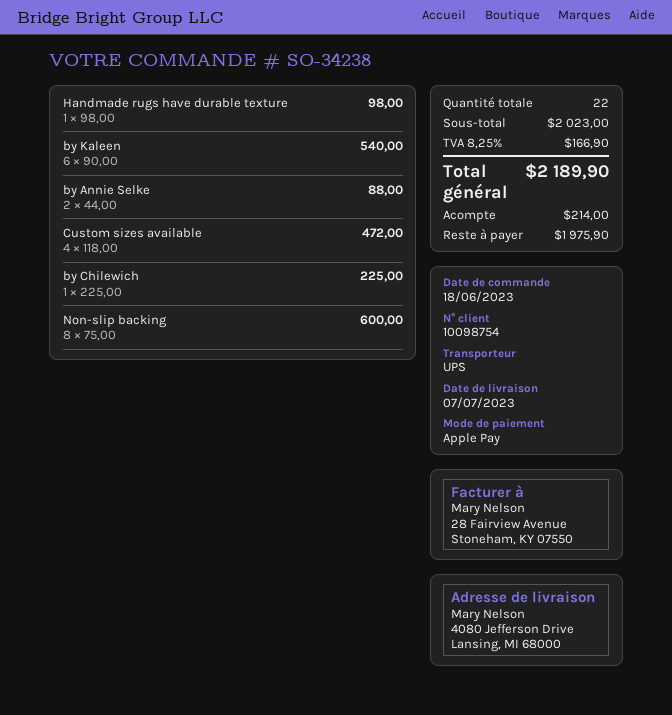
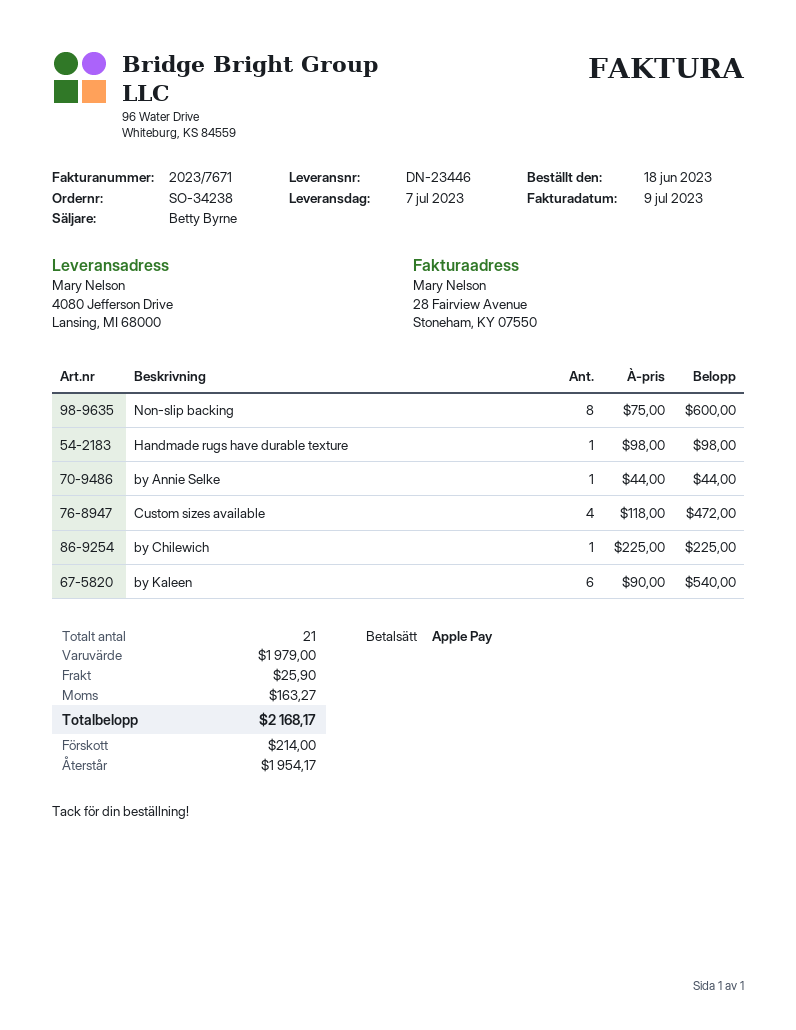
by Annie Selke: 2 x 44.00 = 88.00 -> 1 x 44.00 = 44.00
total quantity: 22 -> 21
subtotal: 2023.00 -> 1979.00
shipping: none -> 25.90
tax: 166.90 -> 163.27
total: 2189.90 -> 2168.17
balance: 1975.90 -> 1954.17

